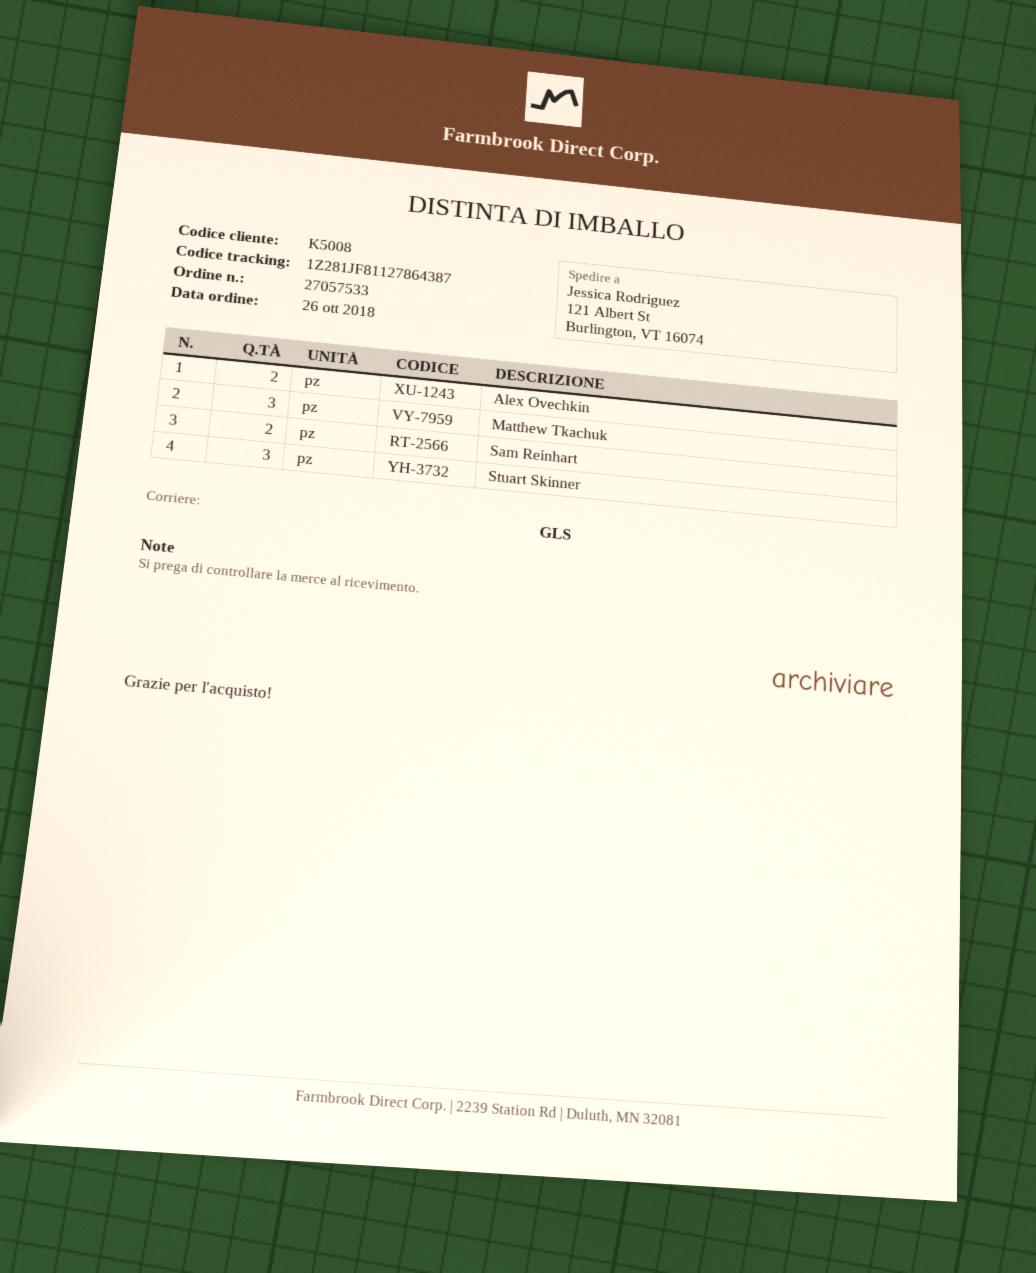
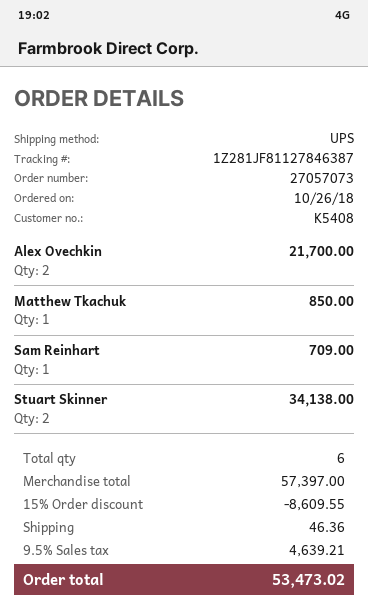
order number: 27057533 -> 27057073
customer number: K5008 -> K5408
shipping method: GLS -> UPS
tracking number: 1Z281JF81127864387 -> 1Z281JF81127846387
Matthew Tkachuk: 3 -> 1
Sam Reinhart: 2 -> 1
Stuart Skinner: 3 -> 2

